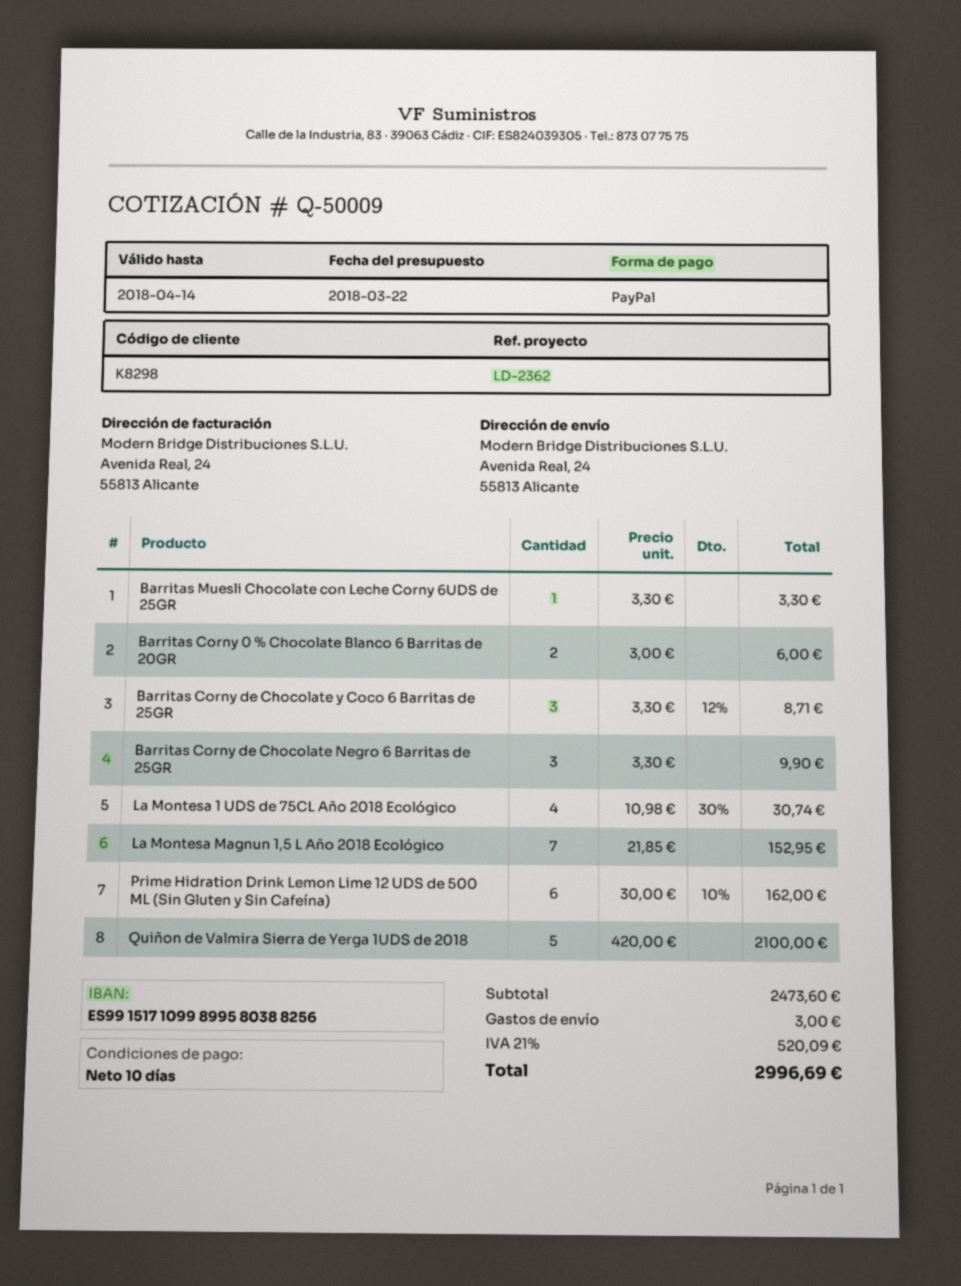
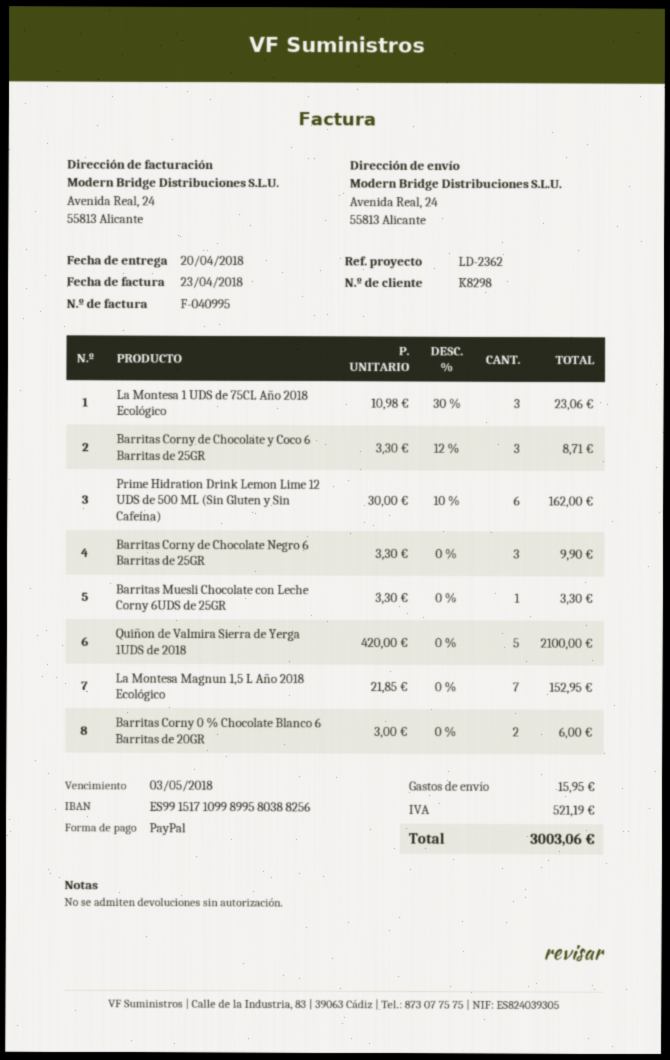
La Montesa 1 UDS de 75CL Año 2018 Ecológico: 4 x 10.98 - 30% = 30.74 -> 3 x 10.98 - 30% = 23.06
shipping: 3.00 -> 15.95
tax: 520.09 -> 521.19
total: 2996.69 -> 3003.06

